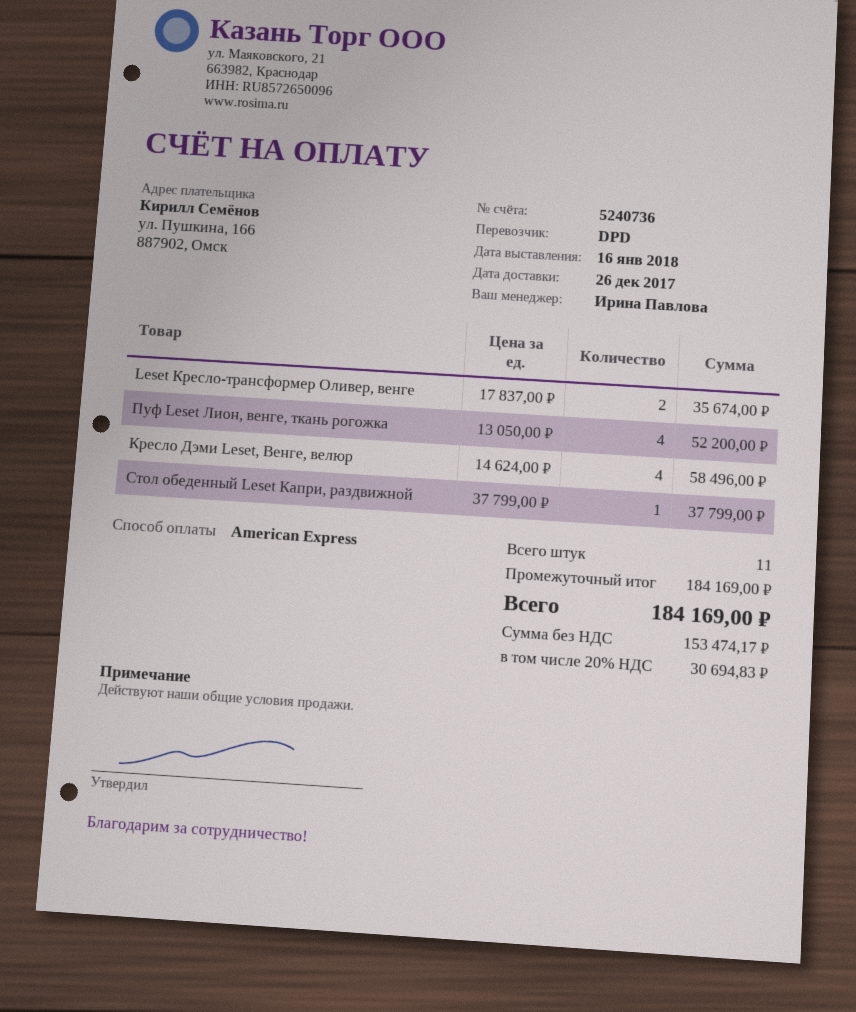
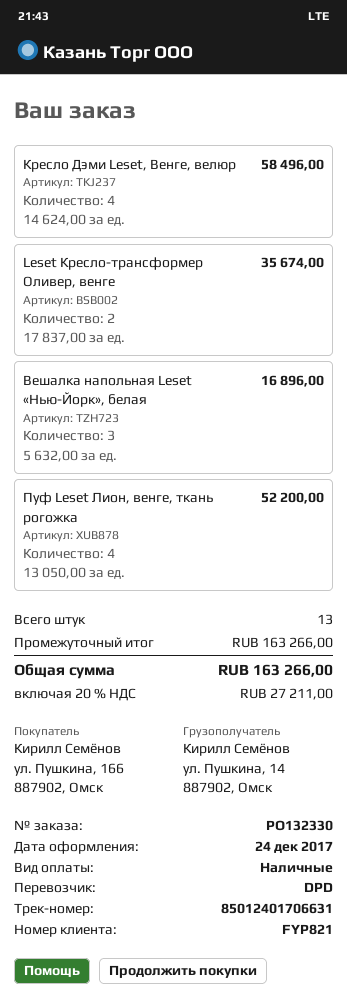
payment method: American Express -> cash
Стол обеденный Leset Капри, раздвижной: 1 x 37799.00 = 37799.00 -> none
Вешалка напольная Leset «Нью-Йорк», белая: none -> 3 x 5632.00 = 16896.00
total quantity: 11 -> 13
subtotal: 184169.00 -> 163266.00
tax: 20% = 30694.83 -> 20% = 27211.00
total: 184169.00 -> 163266.00

